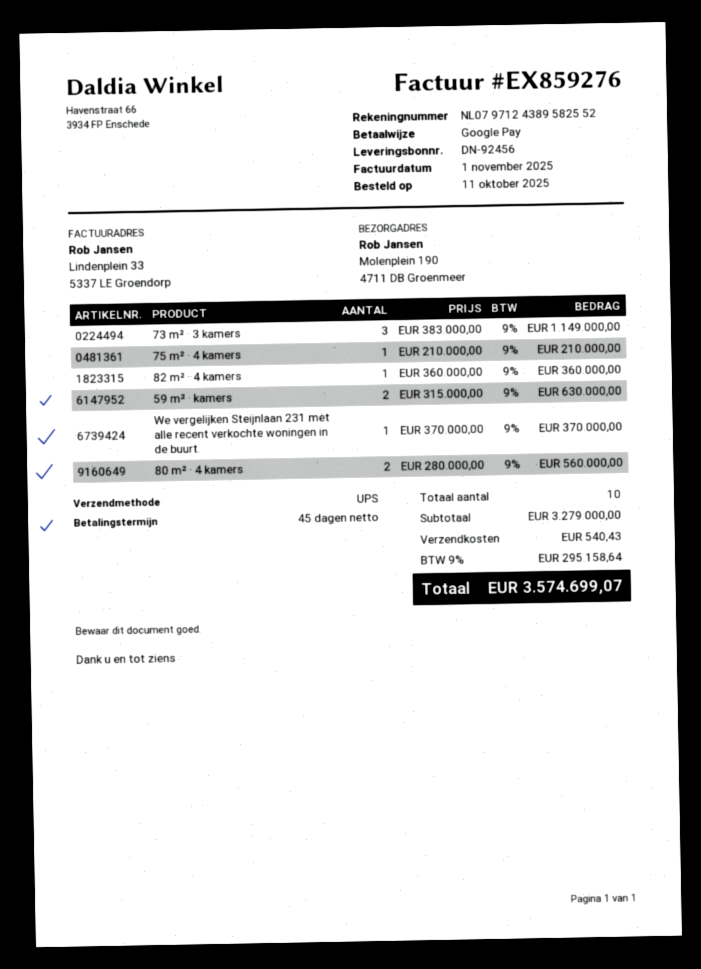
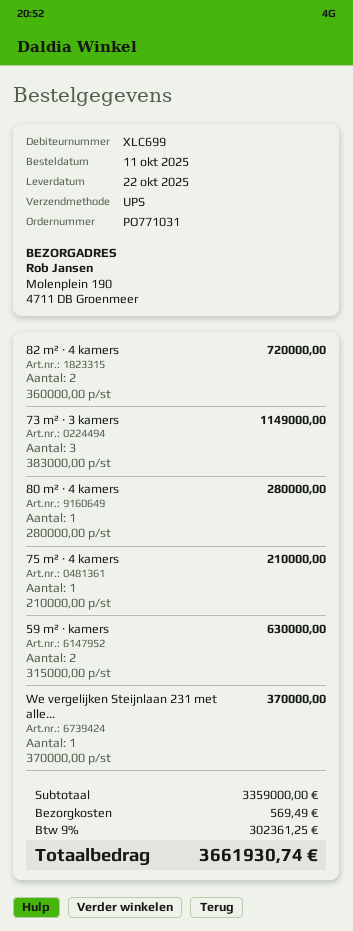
82 m² · 4 kamers: 1 x 360000.00 = 360000.00 -> 2 x 360000.00 = 720000.00
80 m² · 4 kamers: 2 x 280000.00 = 560000.00 -> 1 x 280000.00 = 280000.00
subtotal: 3279000.00 -> 3359000.00
shipping: 540.43 -> 569.49
tax: 9% = 295158.64 -> 9% = 302361.25
total: 3574699.07 -> 3661930.74

